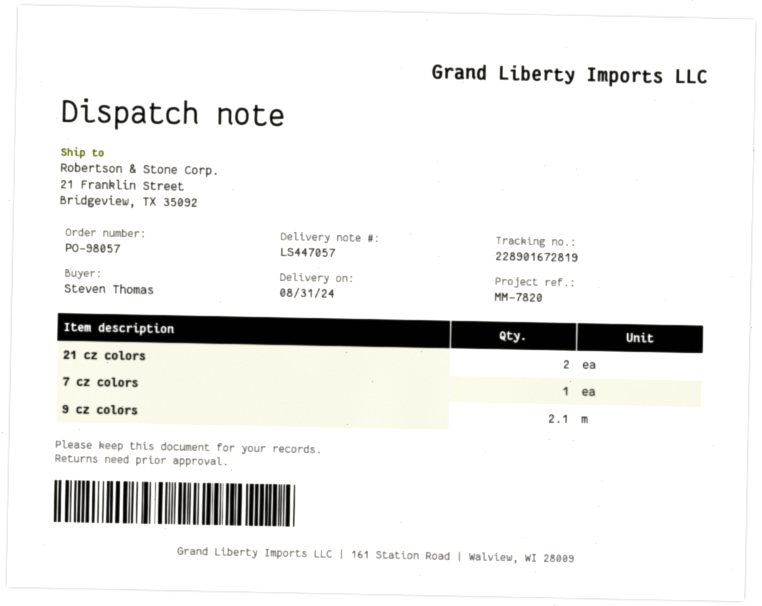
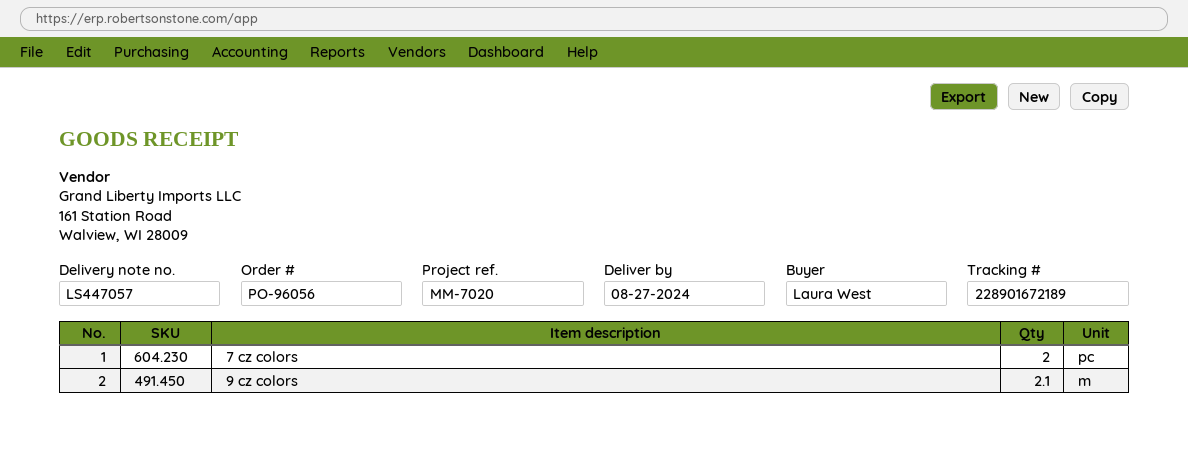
order number: PO-98057 -> PO-96056
delivery date: 2024-08-31 -> 2024-08-27
reference: MM-7820 -> MM-7020
ordered by: Steven Thomas -> Laura West
tracking number: 228901672819 -> 228901672189
21 cz colors: 2 -> none
7 cz colors: 1 -> 2

